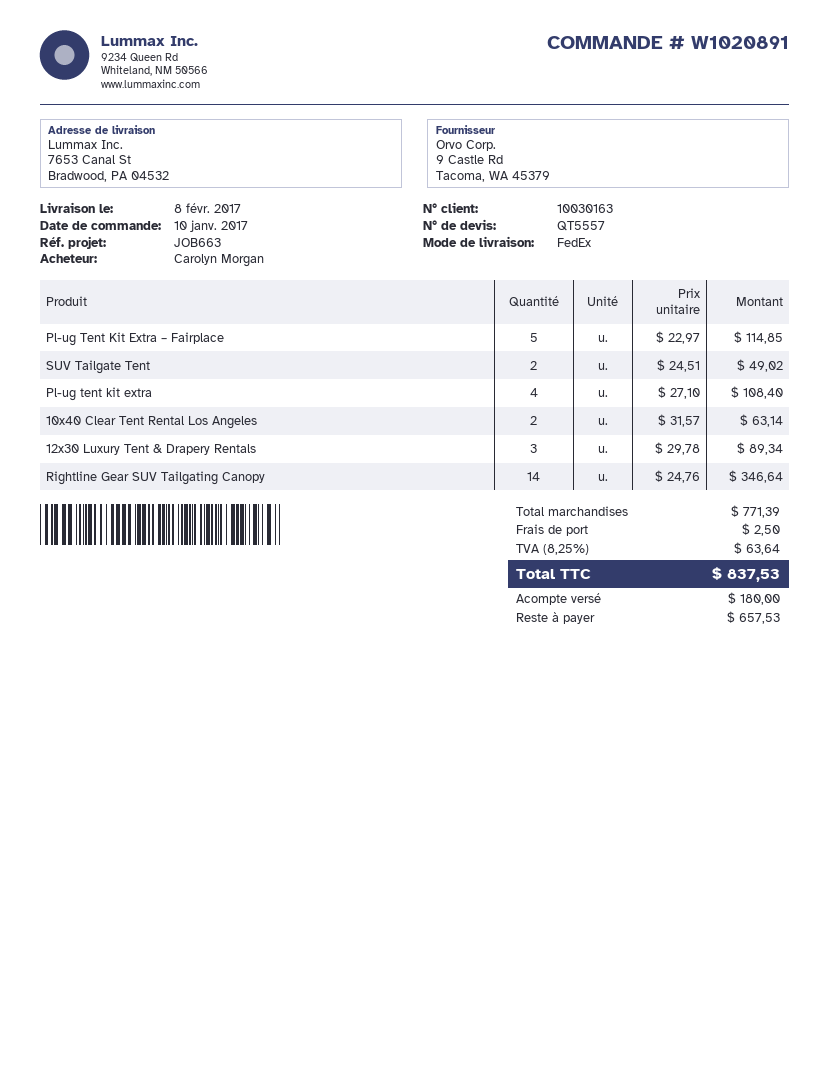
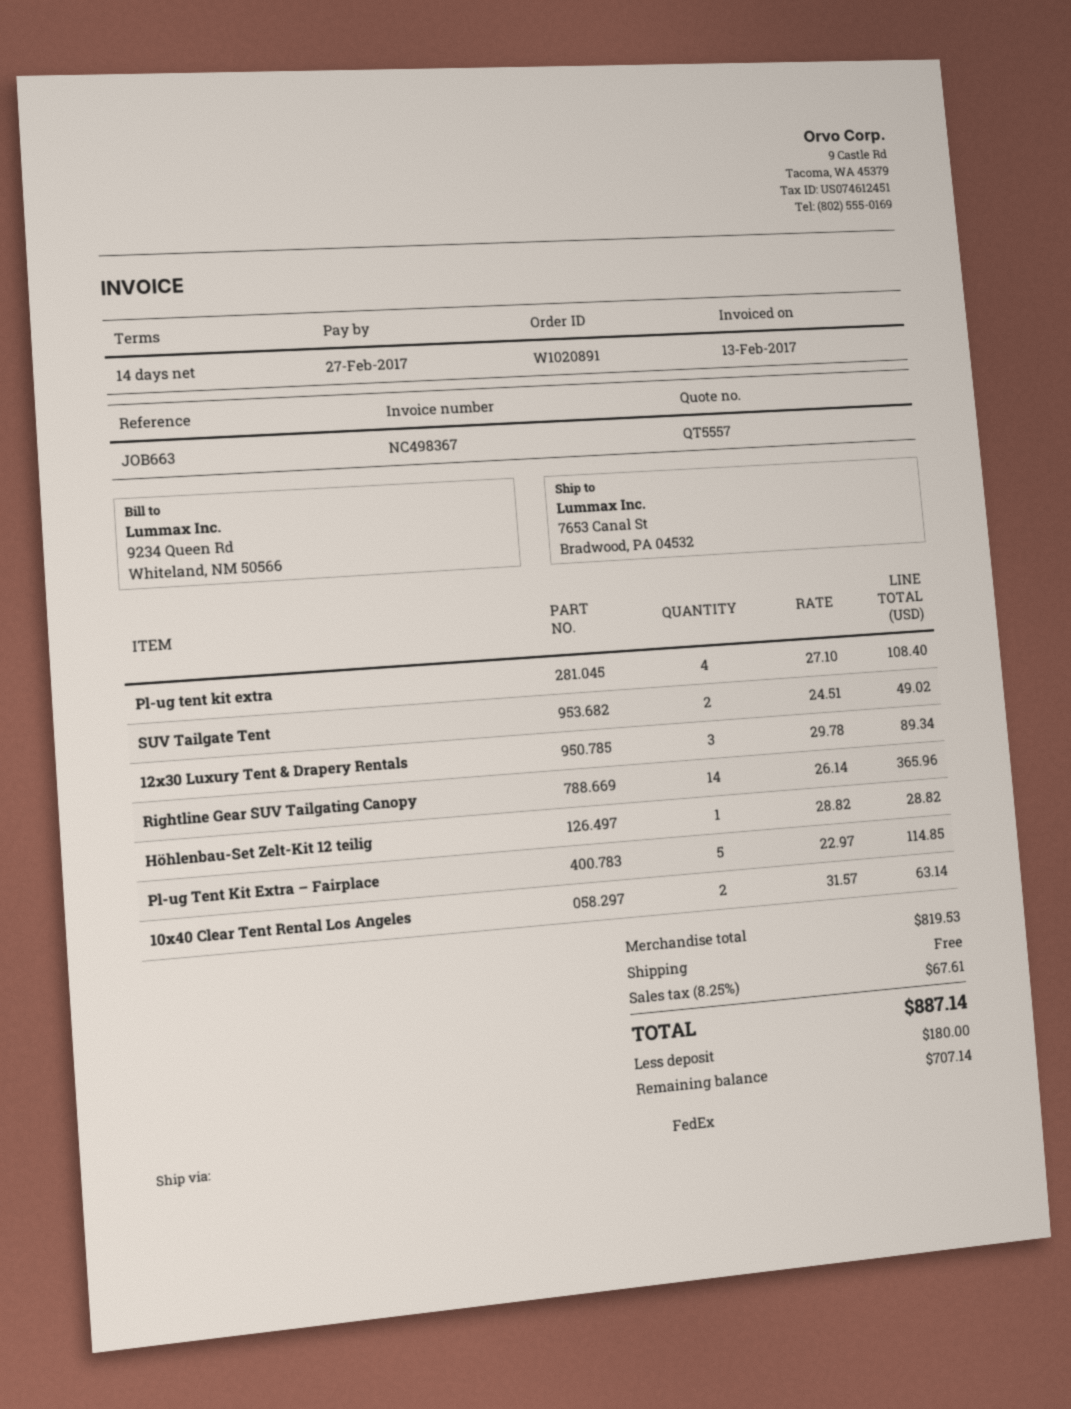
Rightline Gear SUV Tailgating Canopy: 14 x 24.76 = 346.64 -> 14 x 26.14 = 365.96
Höhlenbau-Set Zelt-Kit 12 teilig: none -> 1 x 28.82 = 28.82
subtotal: 771.39 -> 819.53
shipping: 2.50 -> 0.00
tax: 8.25% = 63.64 -> 8.25% = 67.61
total: 837.53 -> 887.14
balance: 657.53 -> 707.14

